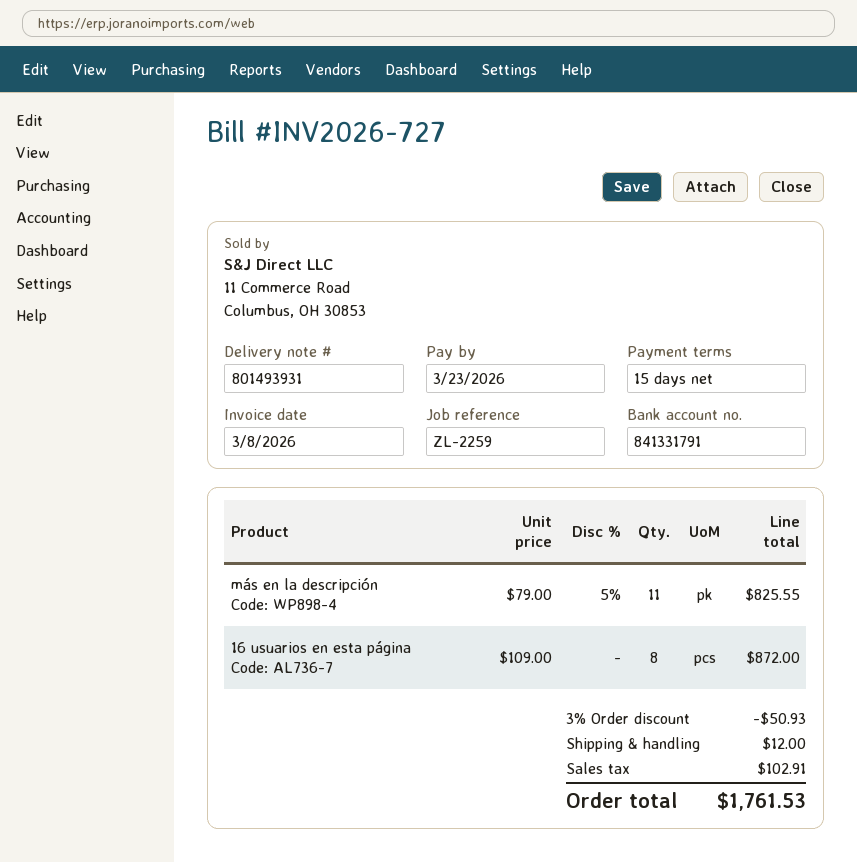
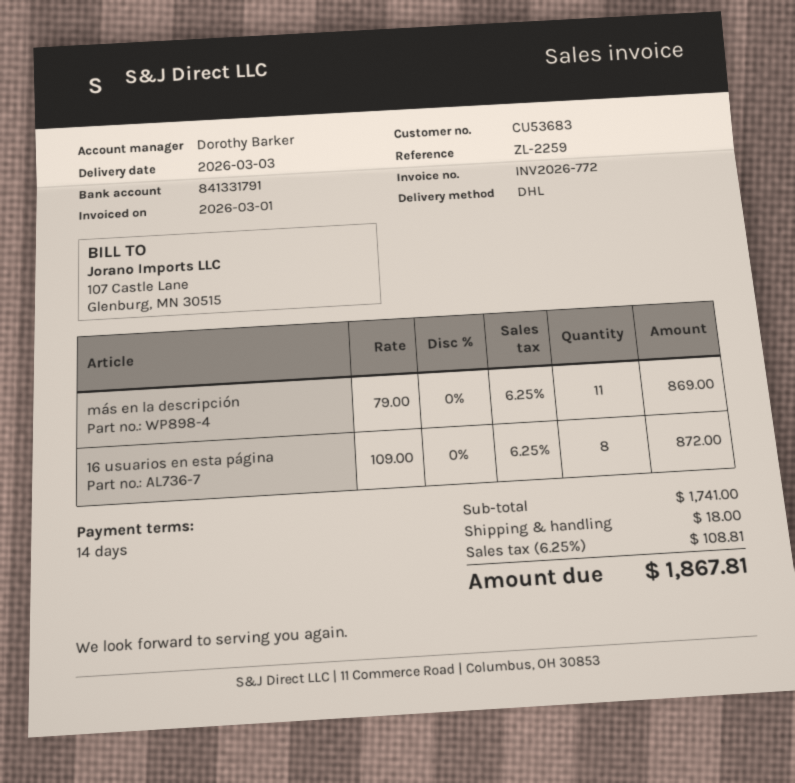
invoice number: INV2026-727 -> INV2026-772
invoice date: 2026-03-08 -> 2026-03-01
payment terms: 15 days -> 14 days
más en la descripción: 11 x 79.00 - 5% = 825.55 -> 11 x 79.00 = 869.00
discount: 3% = 50.93 -> none
shipping: 12.00 -> 18.00
tax: 102.91 -> 108.81
total: 1761.53 -> 1867.81

